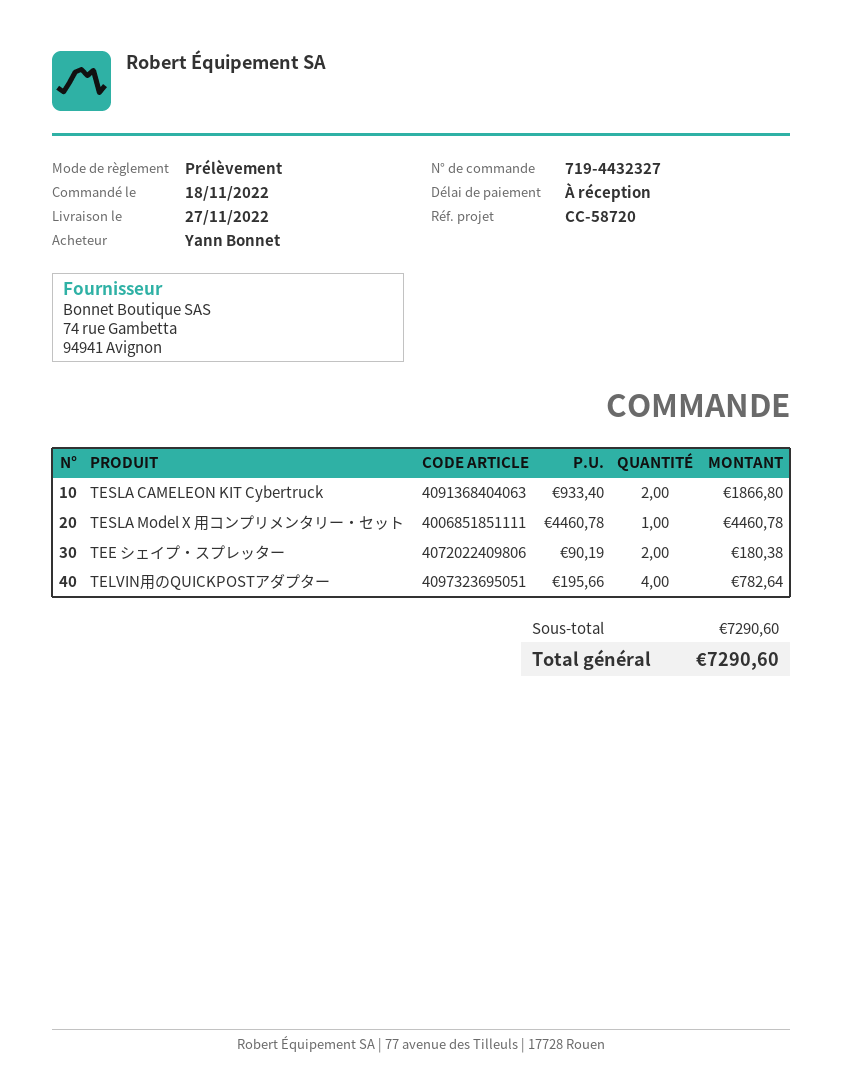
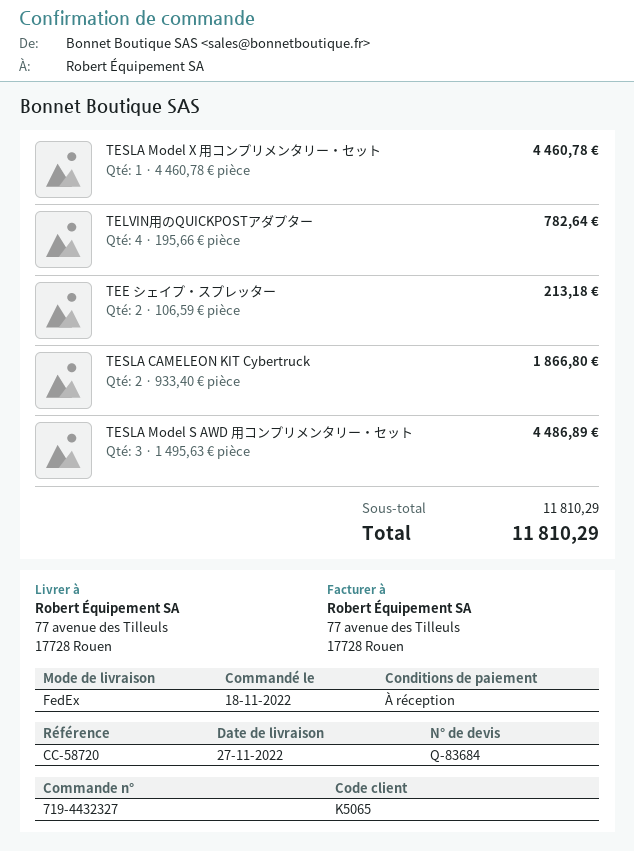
TEE シェイプ・スプレッター: 2 x 90.19 = 180.38 -> 2 x 106.59 = 213.18
TESLA Model S AWD 用コンプリメンタリー・セット: none -> 3 x 1495.63 = 4486.89
subtotal: 7290.60 -> 11810.29
total: 7290.60 -> 11810.29

